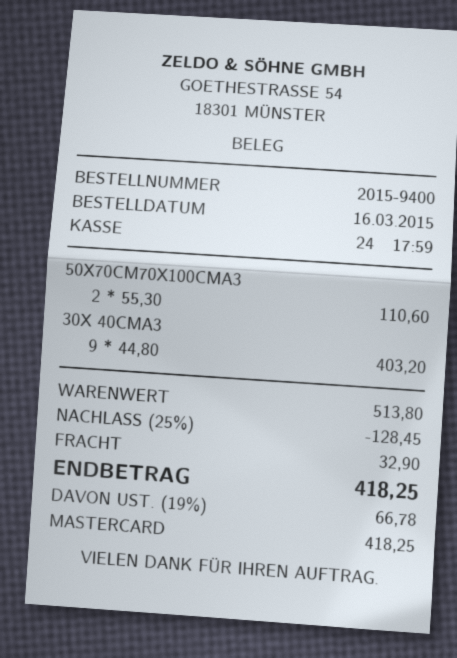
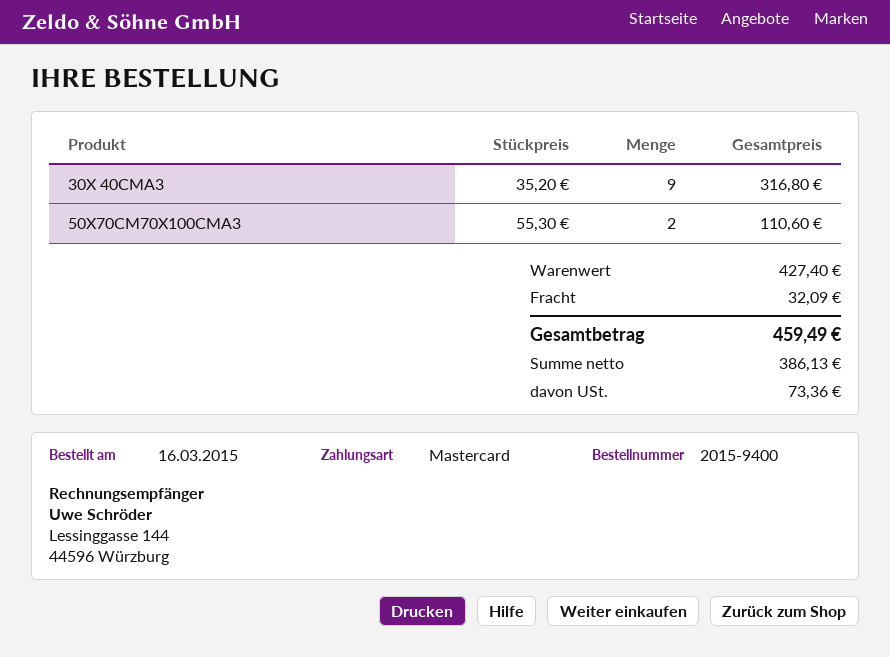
30X 40CMA3: 9 x 44.80 = 403.20 -> 9 x 35.20 = 316.80
subtotal: 513.80 -> 427.40
discount: 25% = 128.45 -> none
shipping: 32.90 -> 32.09
tax: 66.78 -> 73.36
total: 418.25 -> 459.49

